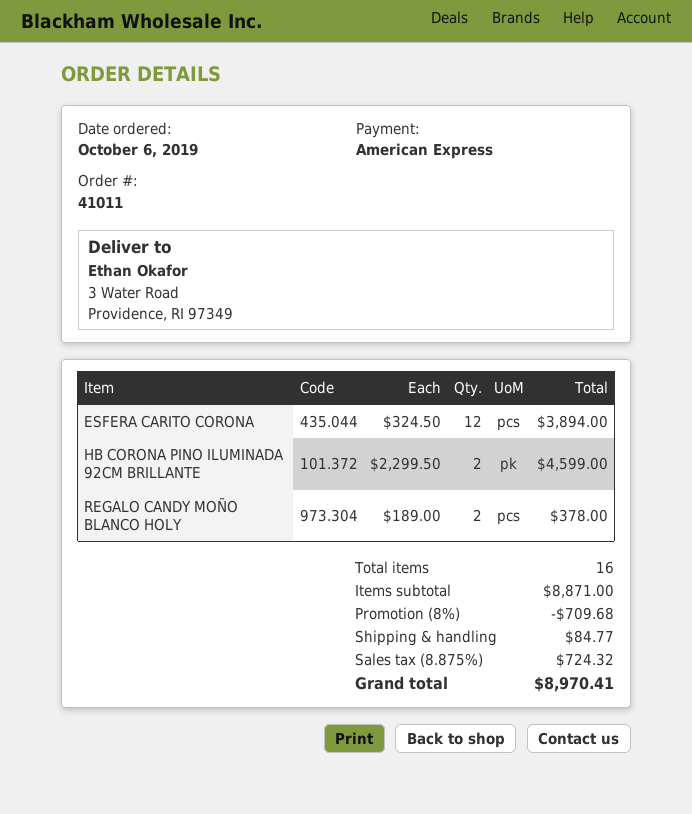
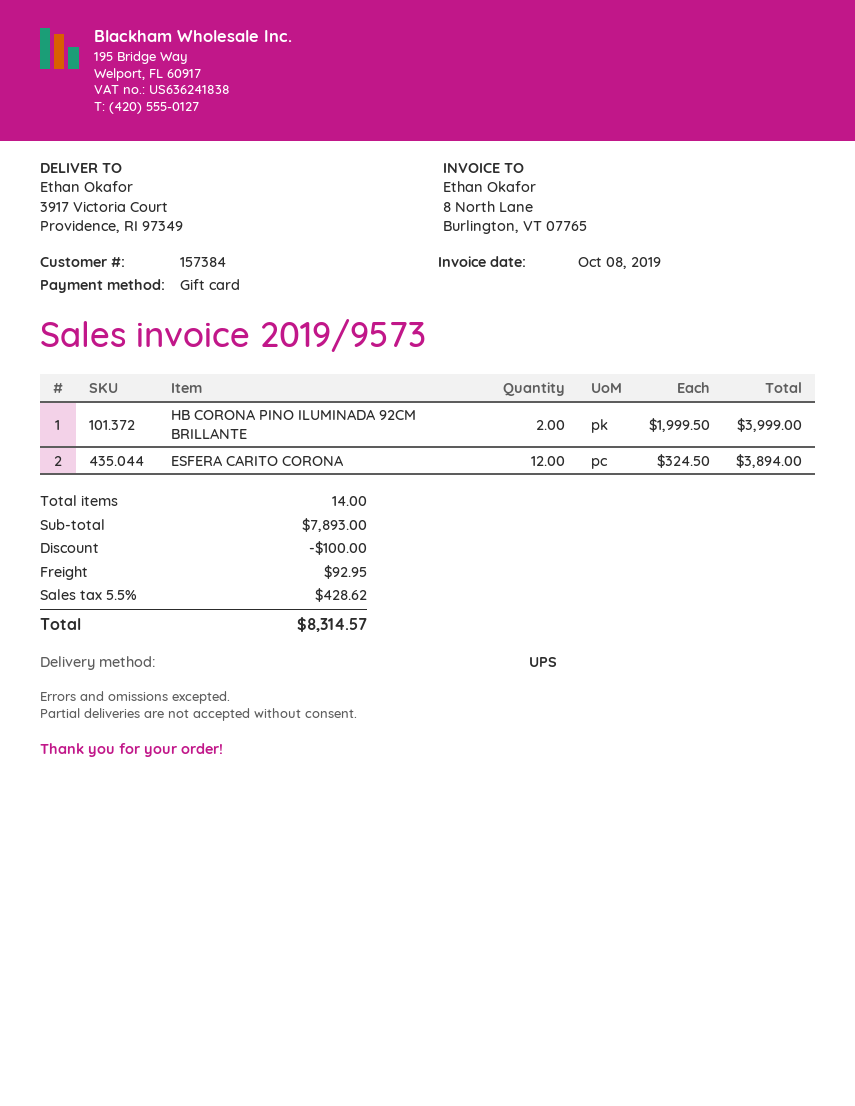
payment method: American Express -> gift card
ship to: 3 Water Road, Providence, RI 97349 -> 3917 Victoria Court, Providence, RI 97349
HB CORONA PINO ILUMINADA 92CM BRILLANTE: 2 x 2299.50 = 4599.00 -> 2 x 1999.50 = 3999.00
REGALO CANDY MOÑO BLANCO HOLY: 2 x 189.00 = 378.00 -> none
total quantity: 16 -> 14
subtotal: 8871.00 -> 7893.00
discount: 709.68 -> 100.00
shipping: 84.77 -> 92.95
tax: 8.875% = 724.32 -> 5.5% = 428.62
total: 8970.41 -> 8314.57

